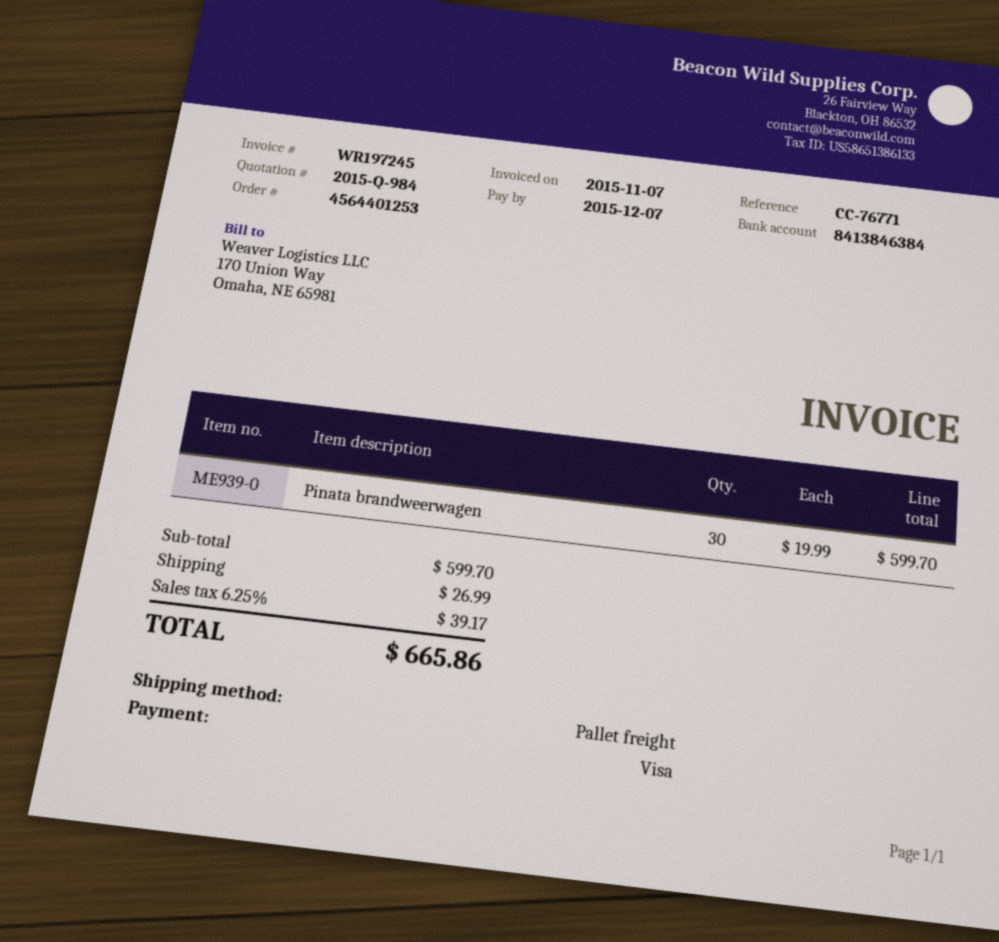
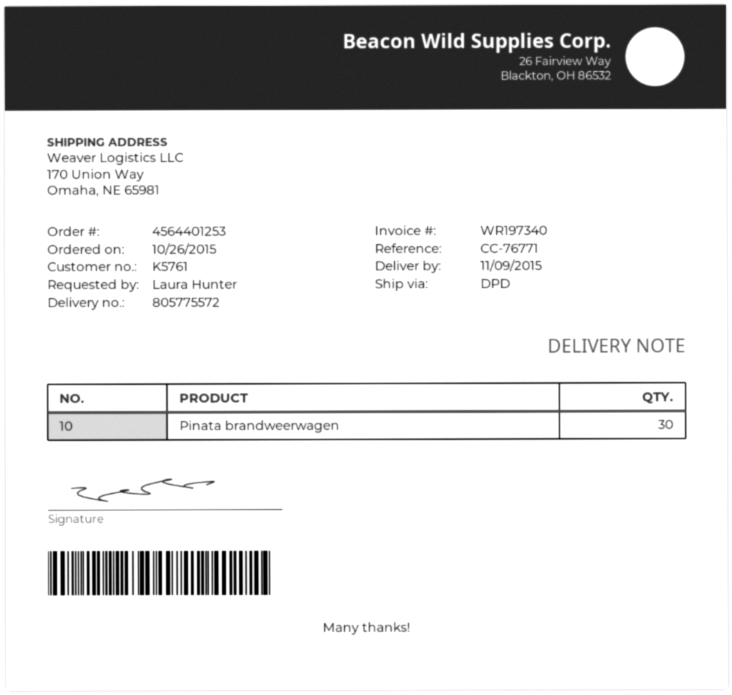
invoice number: WR197245 -> WR197340
shipping method: pallet freight -> DPD

